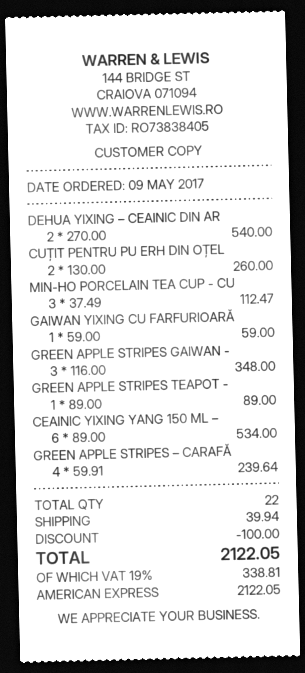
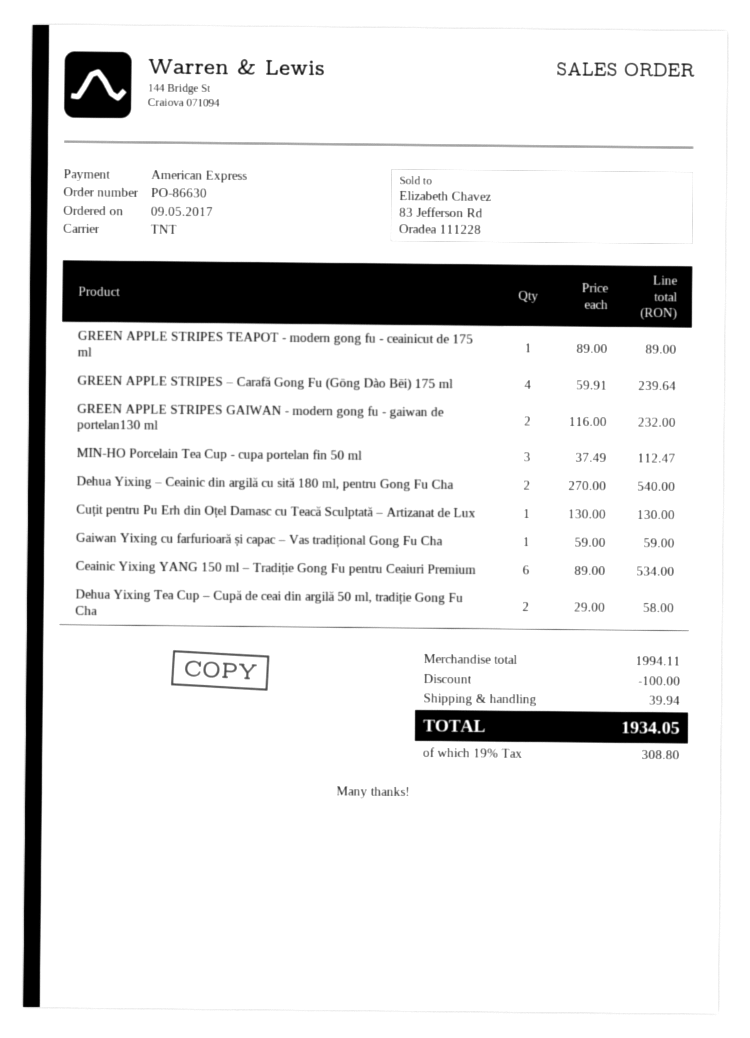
CUȚIT PENTRU PU ERH DIN OȚEL: 2 x 130.00 = 260.00 -> 1 x 130.00 = 130.00
GREEN APPLE STRIPES GAIWAN -: 3 x 116.00 = 348.00 -> 2 x 116.00 = 232.00
Dehua Yixing Tea Cup – Cupă de ceai din argilă 50 ml, tradiție Gong Fu Cha: none -> 2 x 29.00 = 58.00
tax: 19% = 338.81 -> 19% = 308.80
total: 2122.05 -> 1934.05

